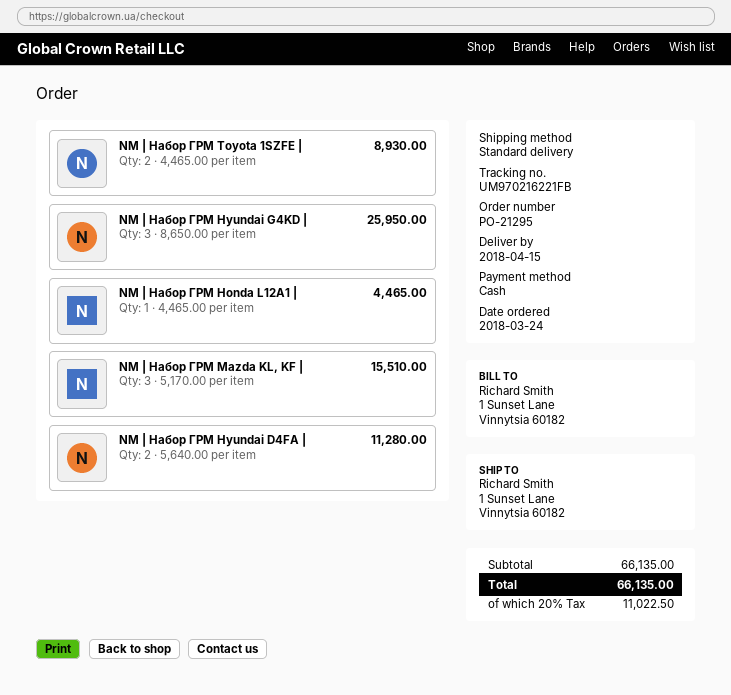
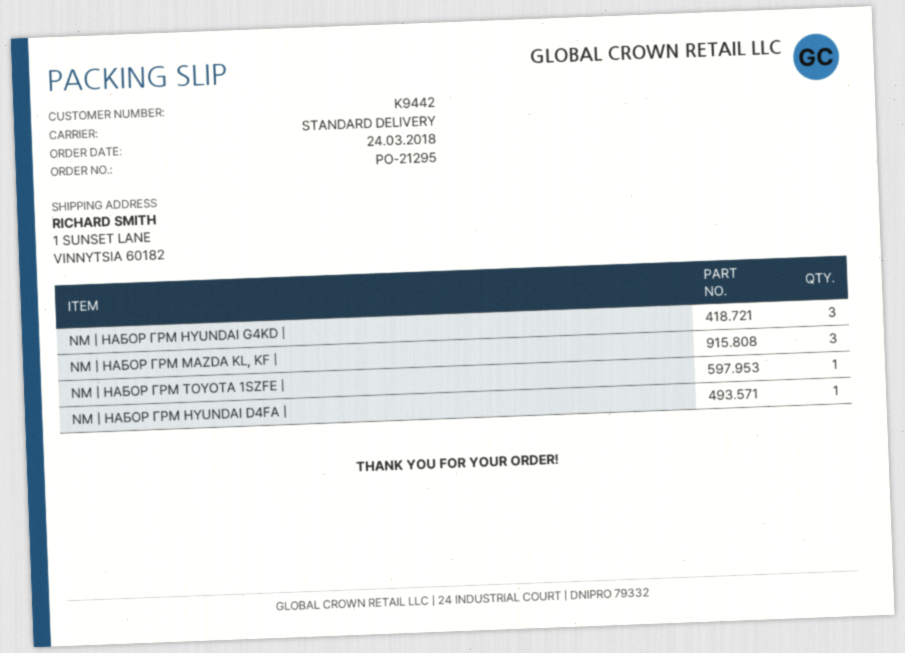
NM | Набор ГРМ Toyota 1SZFE |: 2 -> 1
NM | Набор ГРМ Honda L12A1 |: 1 -> none
NM | Набор ГРМ Hyundai D4FA |: 2 -> 1

